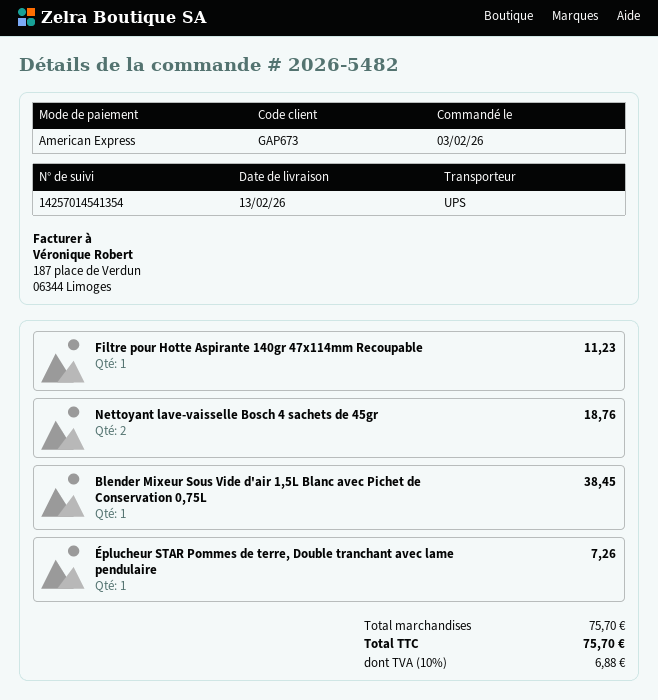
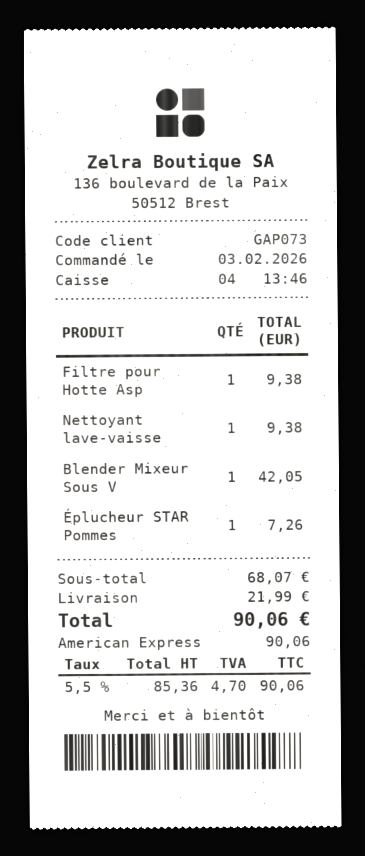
customer number: GAP673 -> GAP073
Filtre pour Hotte Aspirante 140gr 47x114mm Recoupable: 1 for 11.23 -> 1 for 9.38
Nettoyant lave-vaisselle Bosch 4 sachets de 45gr: 2 for 18.76 -> 1 for 9.38
Blender Mixeur Sous Vide d'air 1,5L Blanc avec Pichet de Conservation 0,75L: 1 for 38.45 -> 1 for 42.05
subtotal: 75.70 -> 68.07
shipping: none -> 21.99
tax: 10% = 6.88 -> 5.5% = 4.70
total: 75.70 -> 90.06

